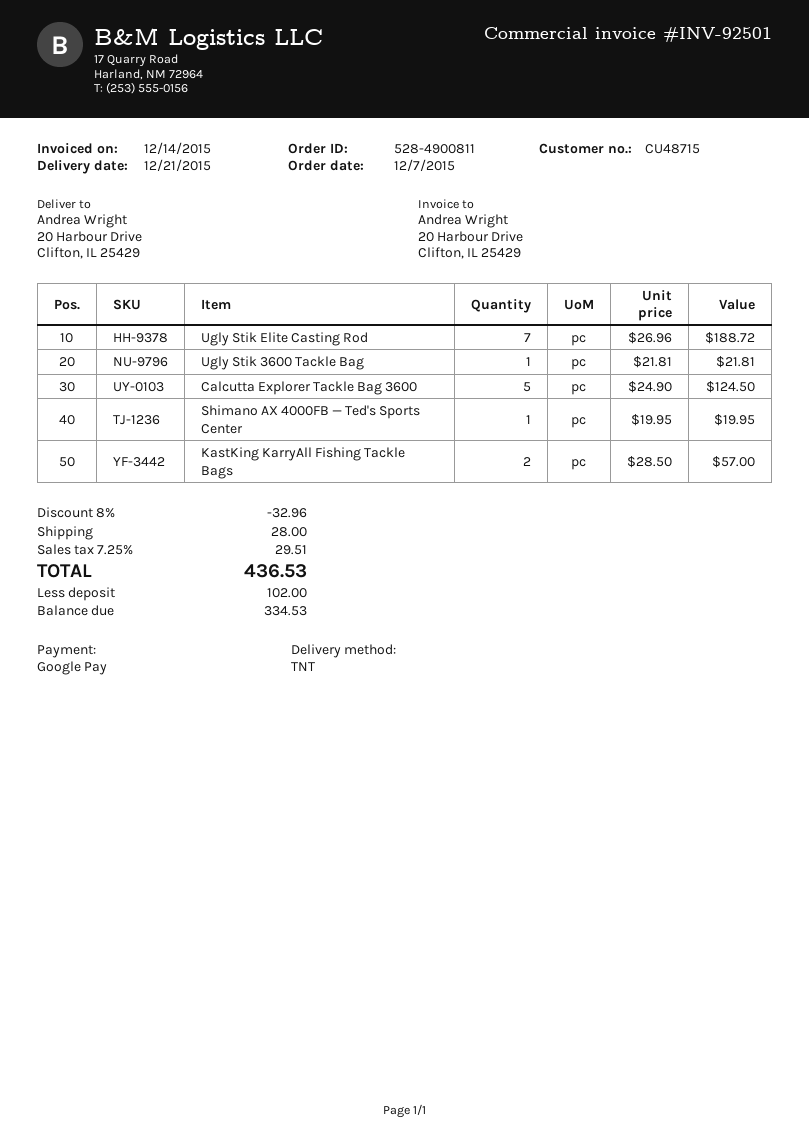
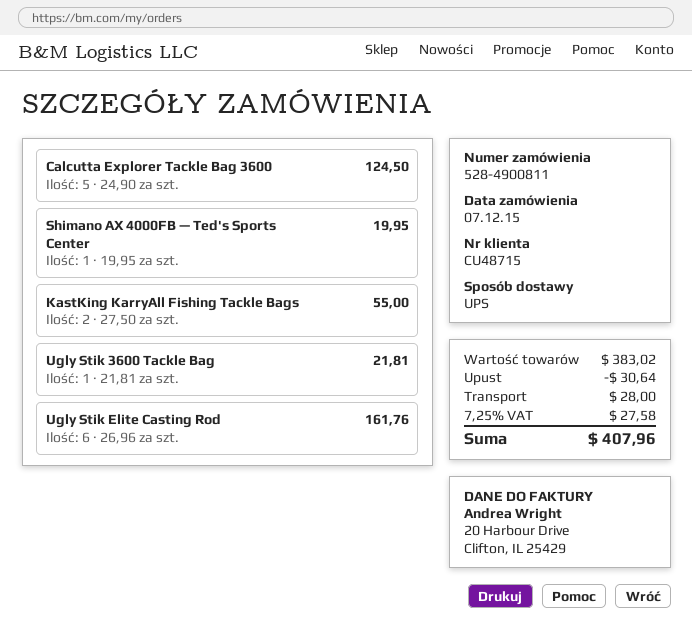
shipping method: TNT -> UPS
Ugly Stik Elite Casting Rod: 7 x 26.96 = 188.72 -> 6 x 26.96 = 161.76
KastKing KarryAll Fishing Tackle Bags: 2 x 28.50 = 57.00 -> 2 x 27.50 = 55.00
discount: 32.96 -> 30.64
tax: 7.25% = 29.51 -> 7.25% = 27.58
total: 436.53 -> 407.96

